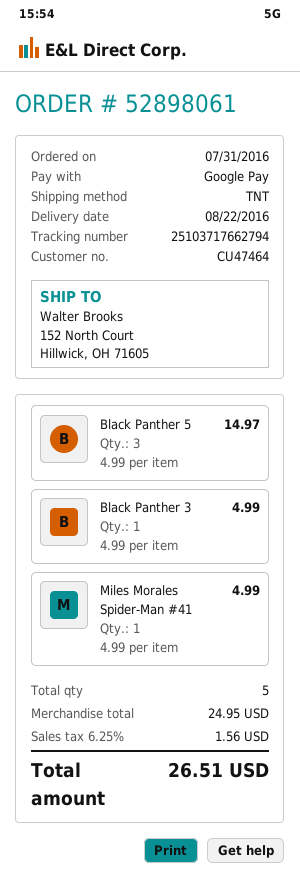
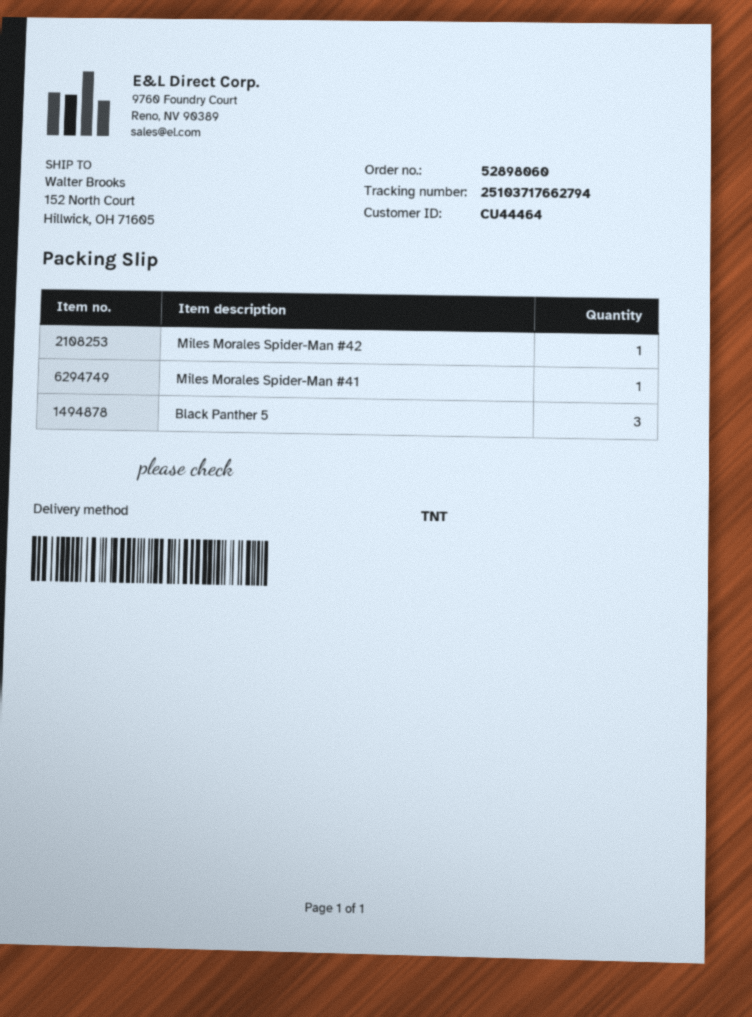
order number: 52898061 -> 52898060
customer number: CU47464 -> CU44464
Black Panther 3: 1 -> none
Miles Morales Spider-Man #42: none -> 1

